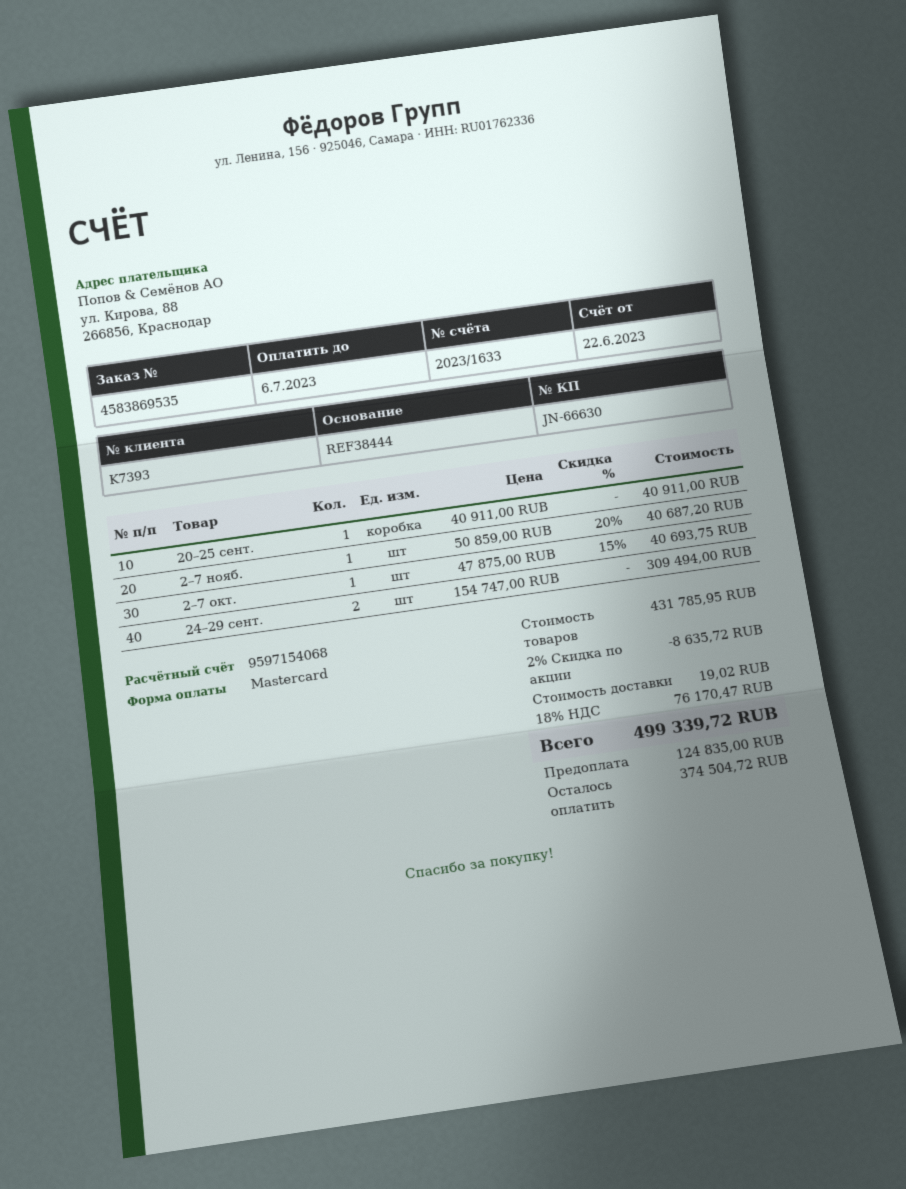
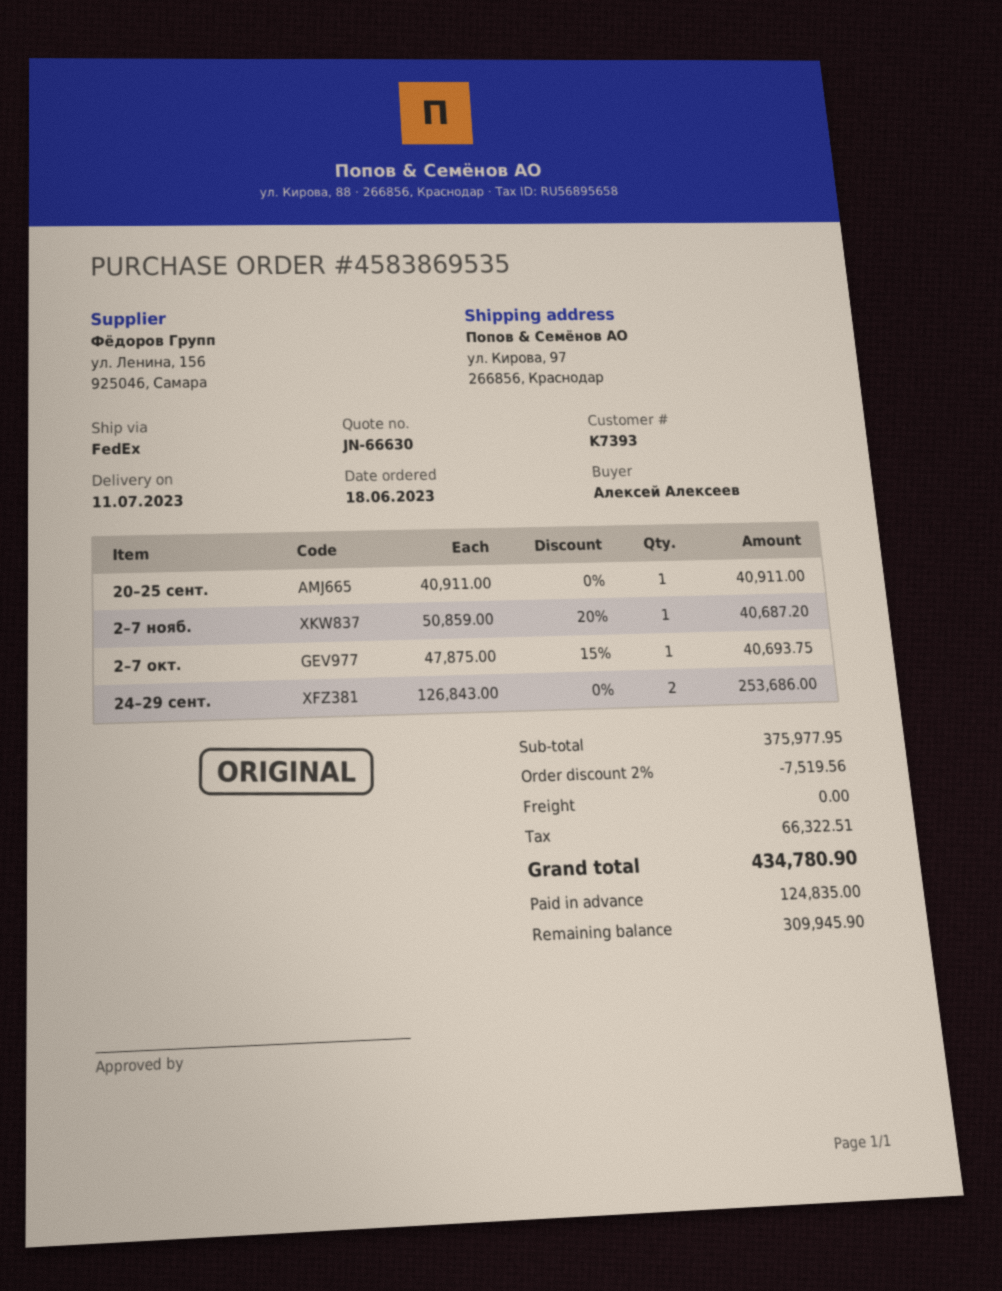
24–29 сент.: 2 x 154747.00 = 309494.00 -> 2 x 126843.00 = 253686.00
subtotal: 431785.95 -> 375977.95
discount: 2% = 8635.72 -> 2% = 7519.56
shipping: 19.02 -> 0.00
tax: 76170.47 -> 66322.51
total: 499339.72 -> 434780.90
balance: 374504.72 -> 309945.90

